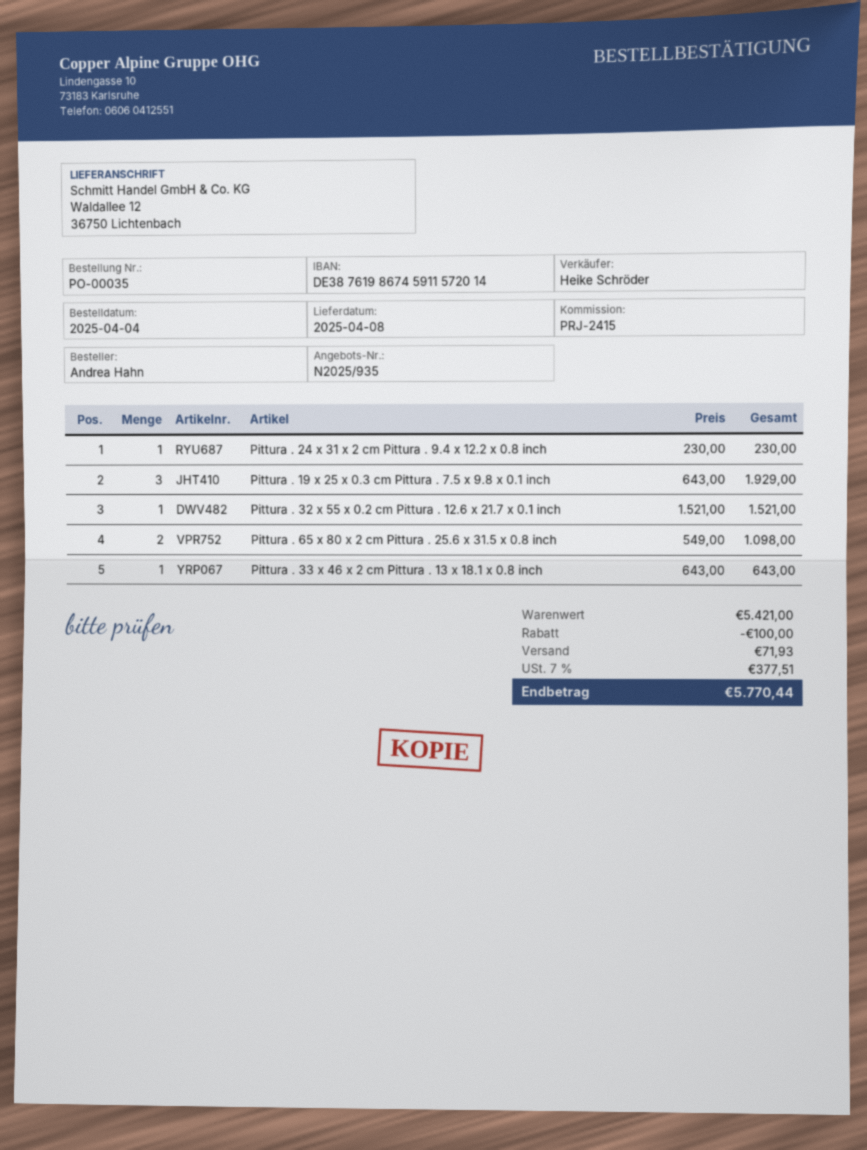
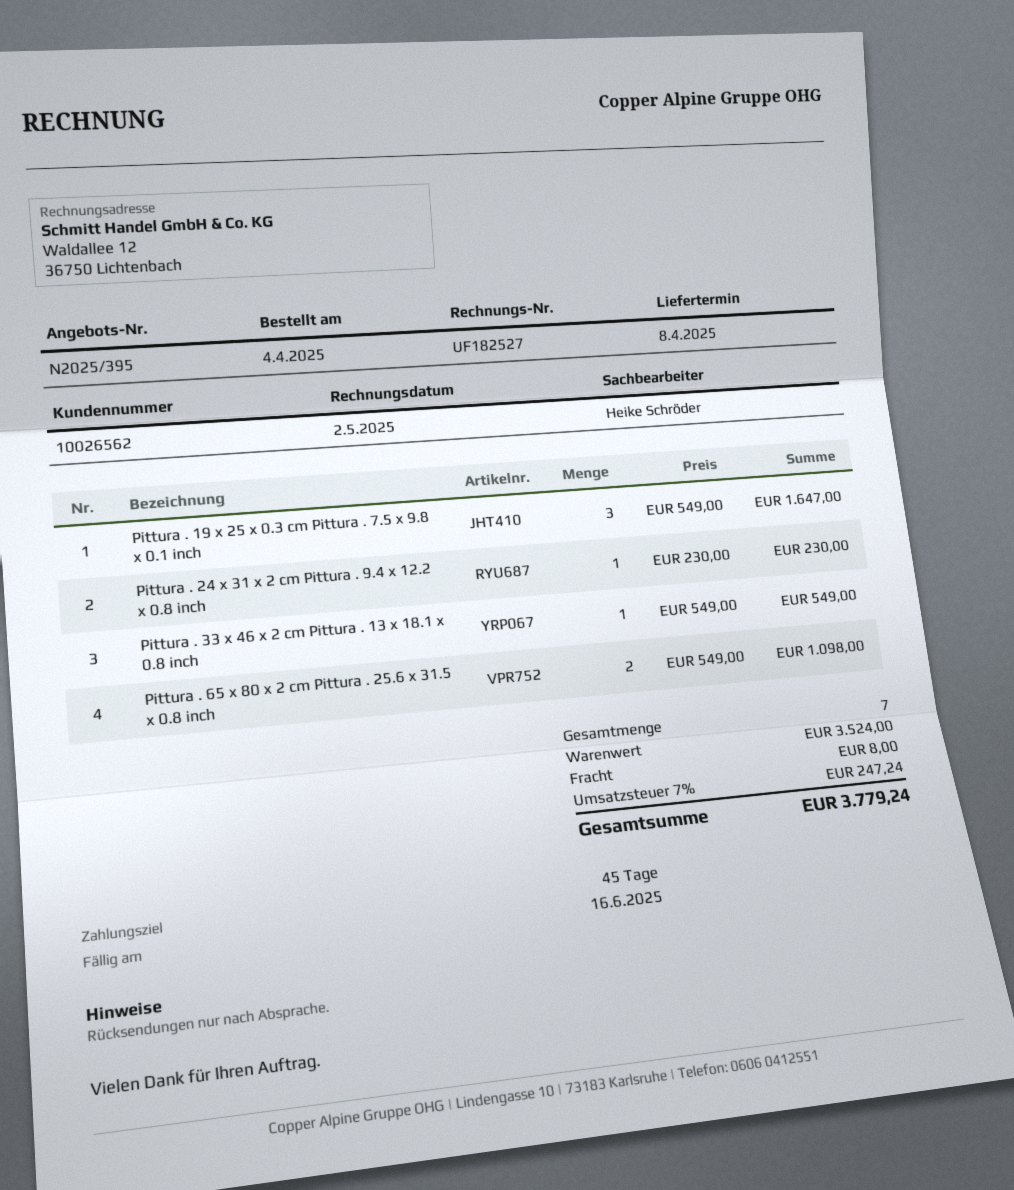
quote number: N2025/935 -> N2025/395
Pittura . 19 x 25 x 0.3 cm Pittura . 7.5 x 9.8 x 0.1 inch: 3 x 643.00 = 1929.00 -> 3 x 549.00 = 1647.00
Pittura . 32 x 55 x 0.2 cm Pittura . 12.6 x 21.7 x 0.1 inch: 1 x 1521.00 = 1521.00 -> none
Pittura . 33 x 46 x 2 cm Pittura . 13 x 18.1 x 0.8 inch: 1 x 643.00 = 643.00 -> 1 x 549.00 = 549.00
subtotal: 5421.00 -> 3524.00
discount: 100.00 -> none
shipping: 71.93 -> 8.00
tax: 7% = 377.51 -> 7% = 247.24
total: 5770.44 -> 3779.24

